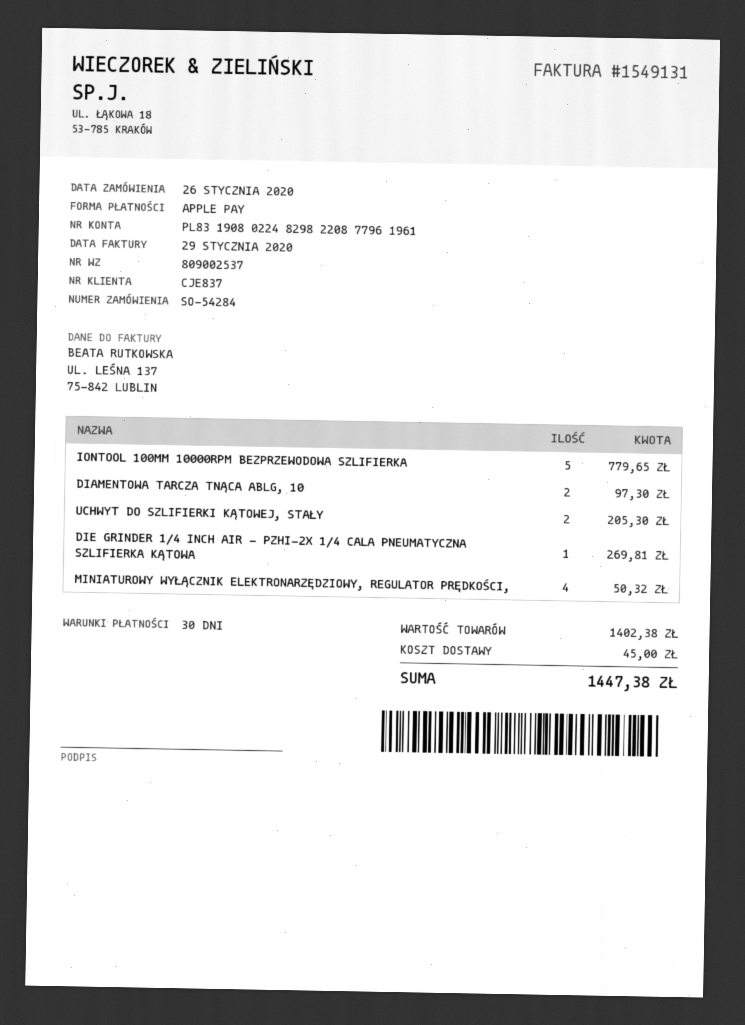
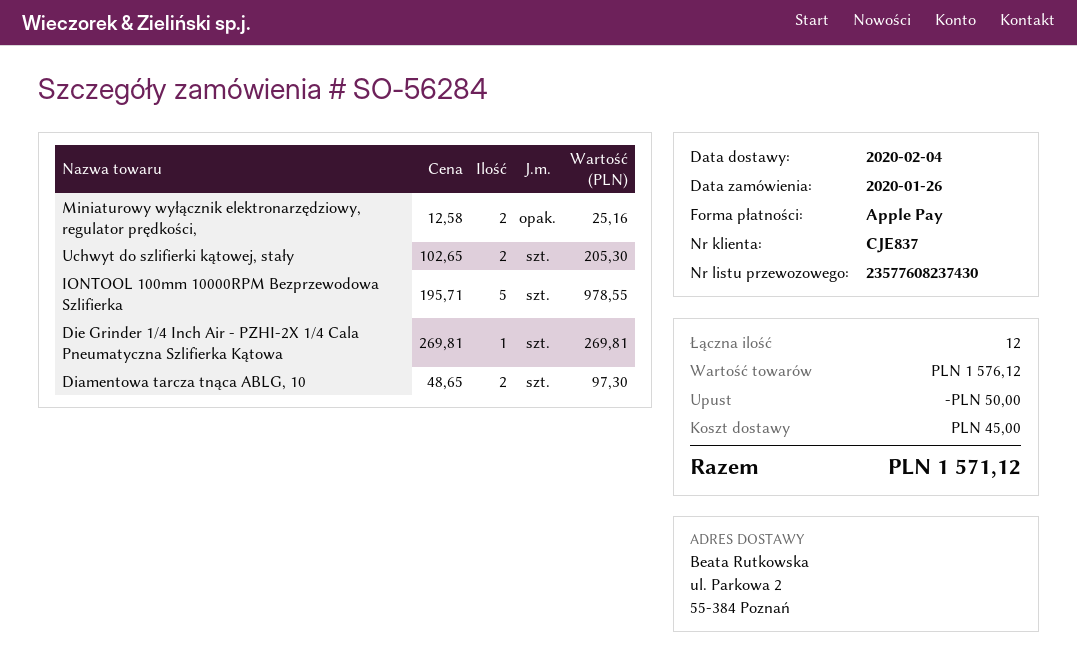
order number: SO-54284 -> SO-56284
IONTOOL 100MM 10000RPM BEZPRZEWODOWA SZLIFIERKA: 5 for 779.65 -> 5 for 978.55
MINIATUROWY WYŁĄCZNIK ELEKTRONARZĘDZIOWY, REGULATOR PRĘDKOŚCI,: 4 for 50.32 -> 2 for 25.16
subtotal: 1402.38 -> 1576.12
discount: none -> 50.00
total: 1447.38 -> 1571.12

